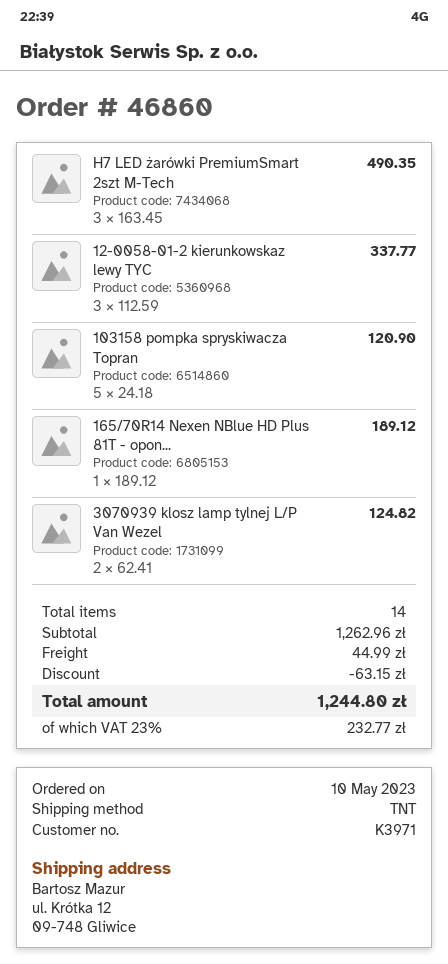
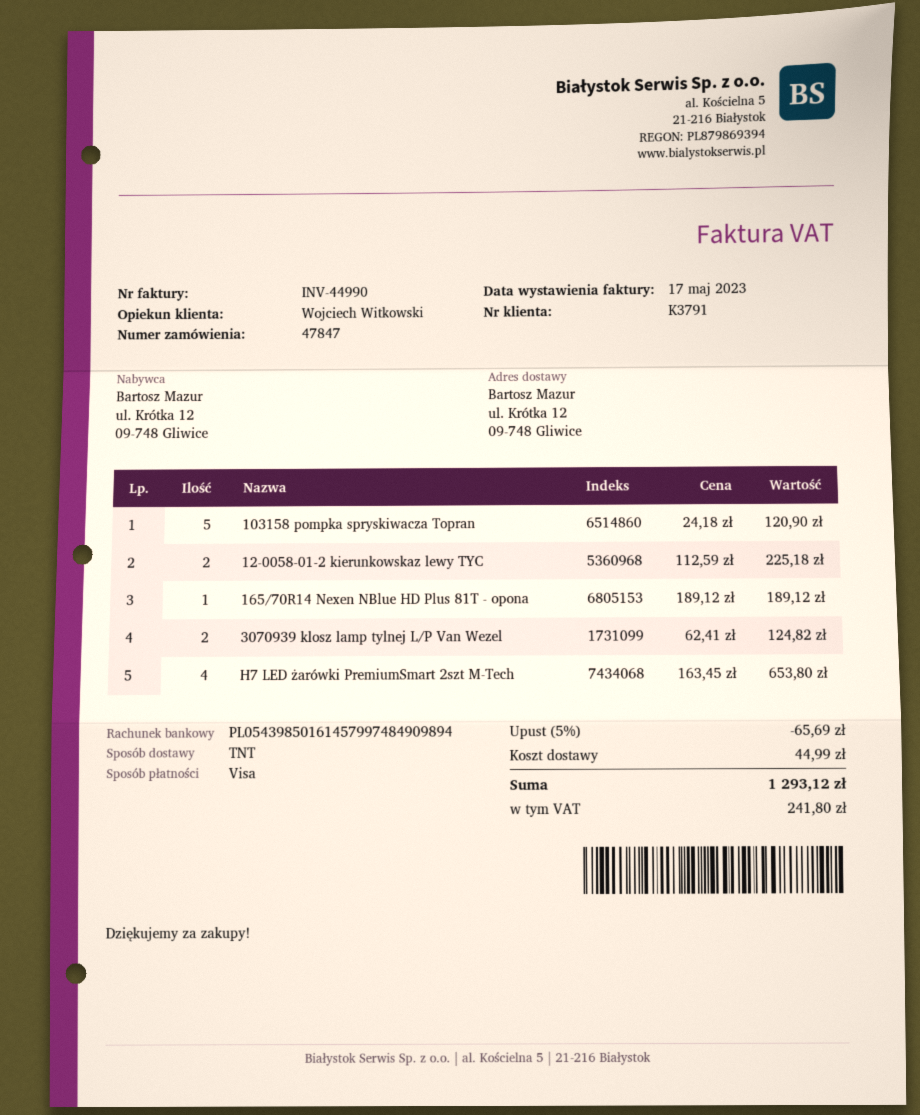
order number: 46860 -> 47847
customer number: K3971 -> K3791
H7 LED żarówki PremiumSmart 2szt M-Tech: 3 x 163.45 = 490.35 -> 4 x 163.45 = 653.80
12-0058-01-2 kierunkowskaz lewy TYC: 3 x 112.59 = 337.77 -> 2 x 112.59 = 225.18
discount: 63.15 -> 65.69
tax: 232.77 -> 241.80
total: 1244.80 -> 1293.12

